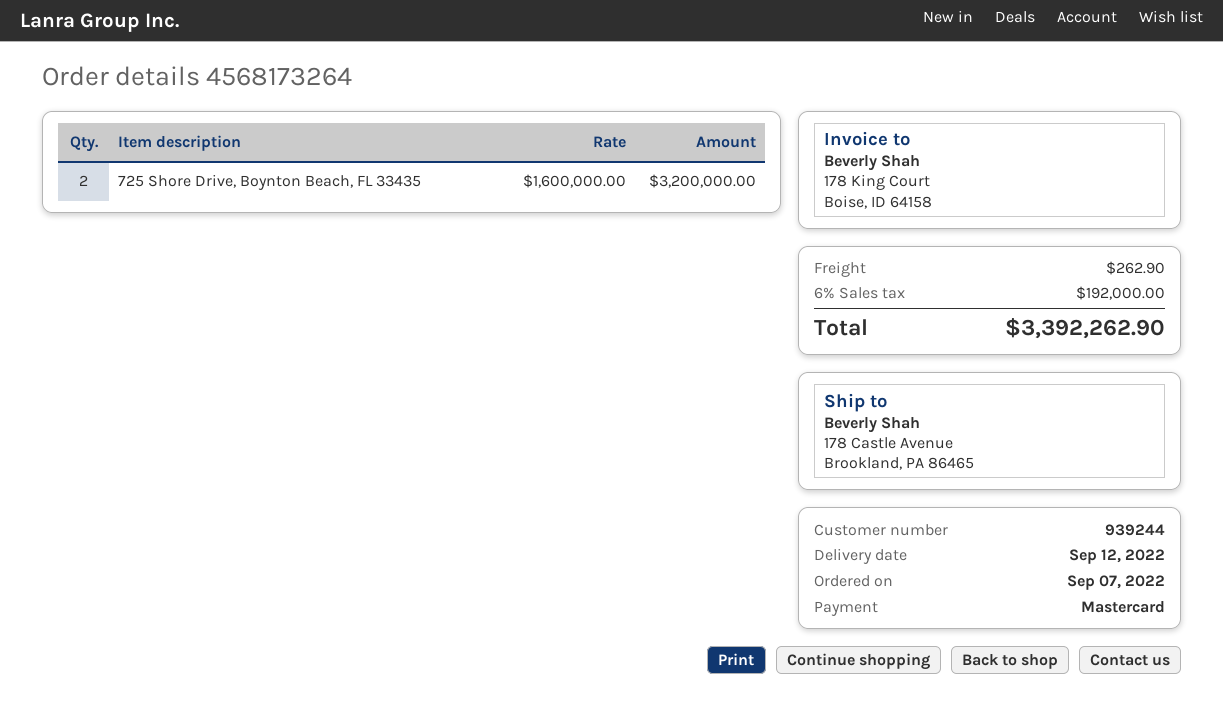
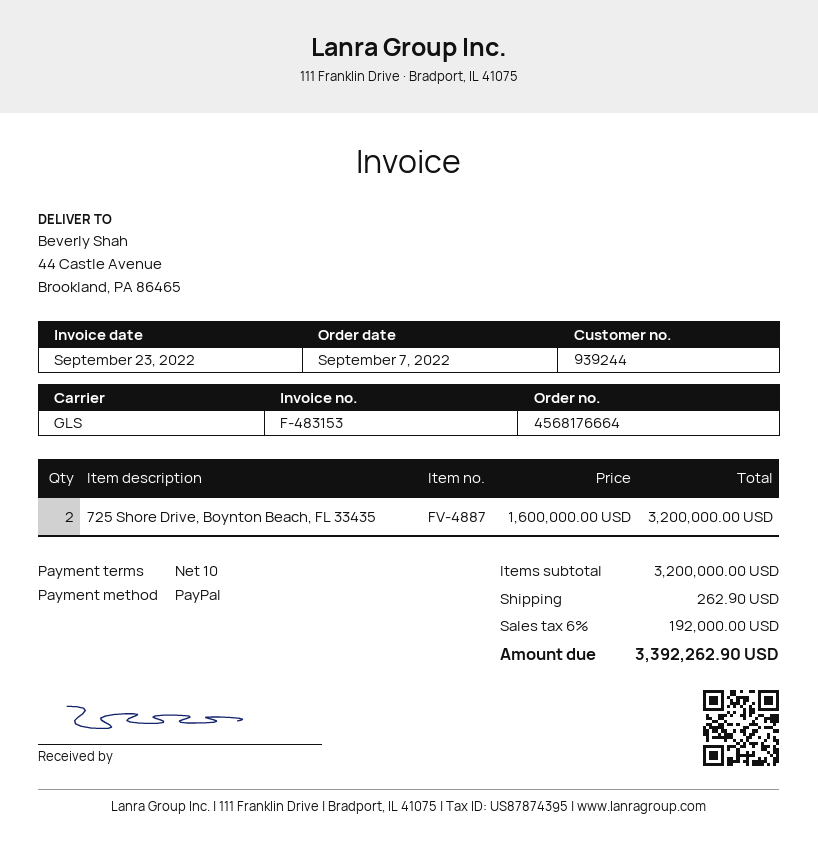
order number: 4568173264 -> 4568176664
payment method: Mastercard -> PayPal
ship to: 178 Castle Avenue, Brookland, PA 86465 -> 44 Castle Avenue, Brookland, PA 86465

